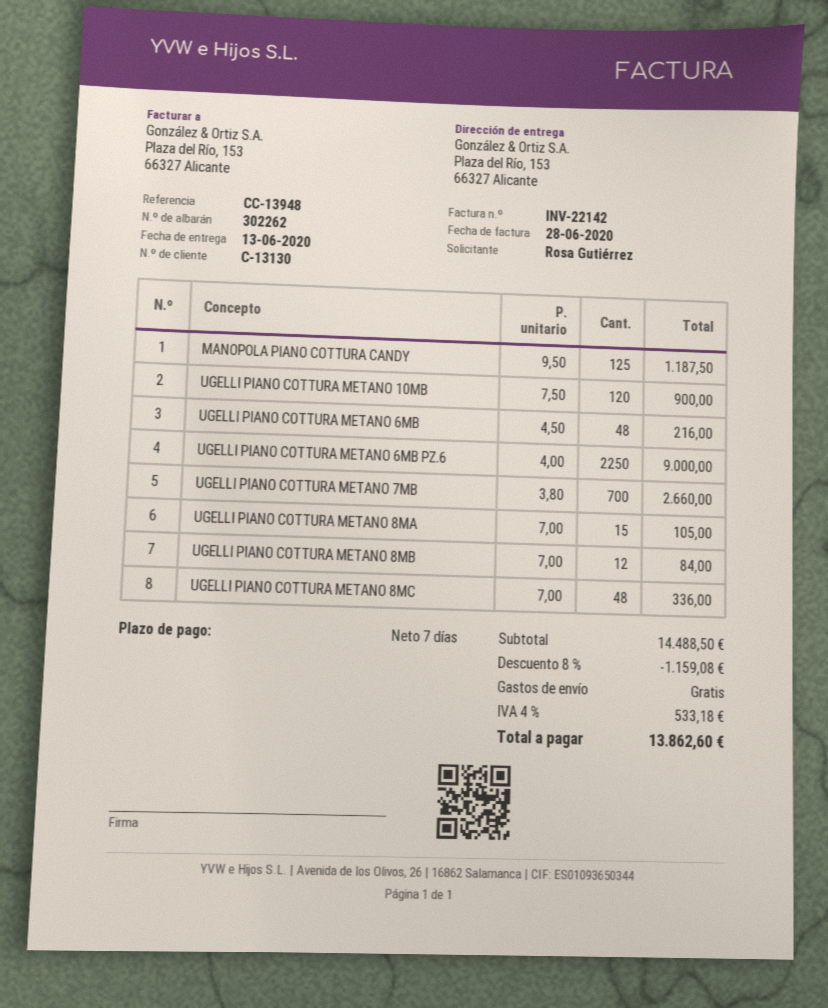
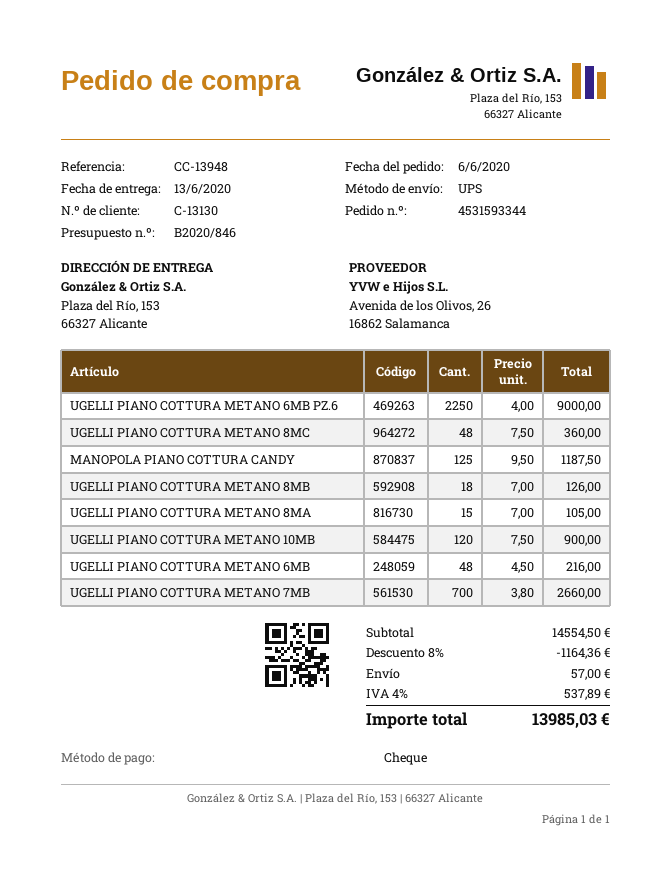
UGELLI PIANO COTTURA METANO 8MB: 12 x 7.00 = 84.00 -> 18 x 7.00 = 126.00
UGELLI PIANO COTTURA METANO 8MC: 48 x 7.00 = 336.00 -> 48 x 7.50 = 360.00
subtotal: 14488.50 -> 14554.50
discount: 8% = 1159.08 -> 8% = 1164.36
shipping: 0.00 -> 57.00
tax: 4% = 533.18 -> 4% = 537.89
total: 13862.60 -> 13985.03

